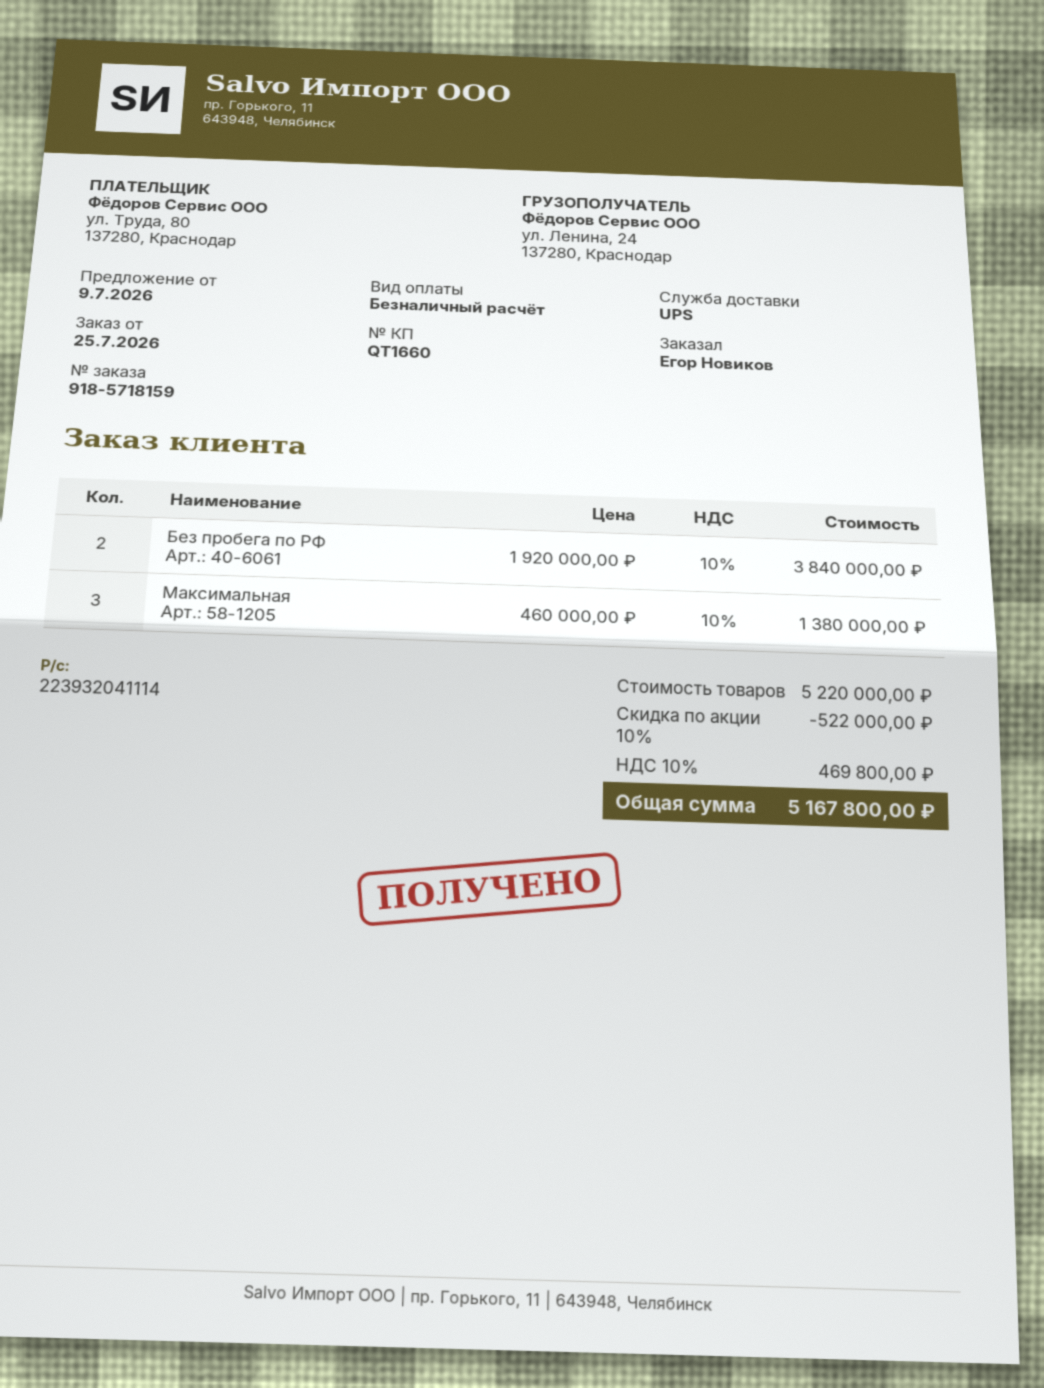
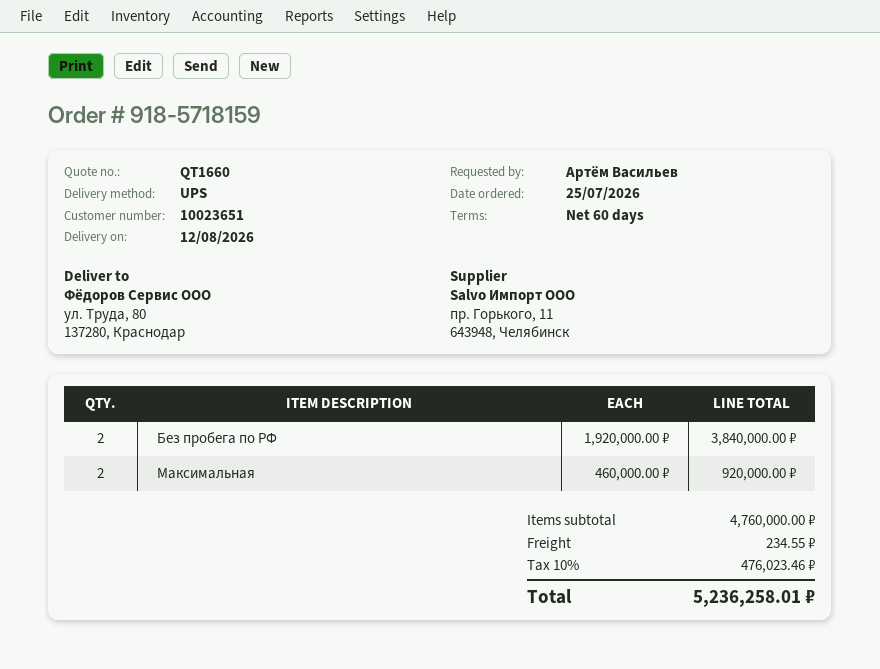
ordered by: Егор Новиков -> Артём Васильев
ship to: ул. Ленина, 24, 137280, Краснодар -> ул. Труда, 80, 137280, Краснодар
Максимальная: 3 x 460000.00 = 1380000.00 -> 2 x 460000.00 = 920000.00
subtotal: 5220000.00 -> 4760000.00
discount: 10% = 522000.00 -> none
shipping: none -> 234.55
tax: 10% = 469800.00 -> 10% = 476023.46
total: 5167800.00 -> 5236258.01

